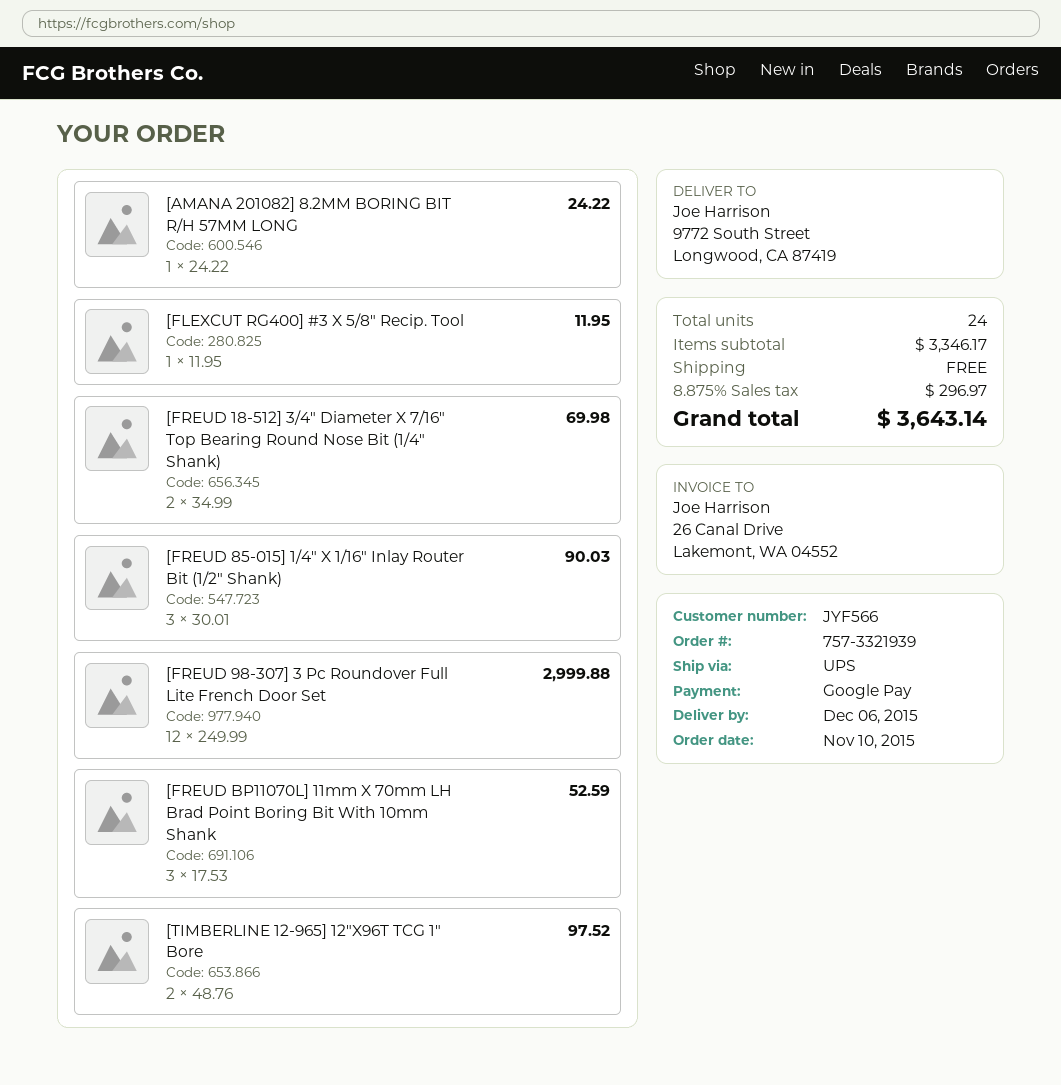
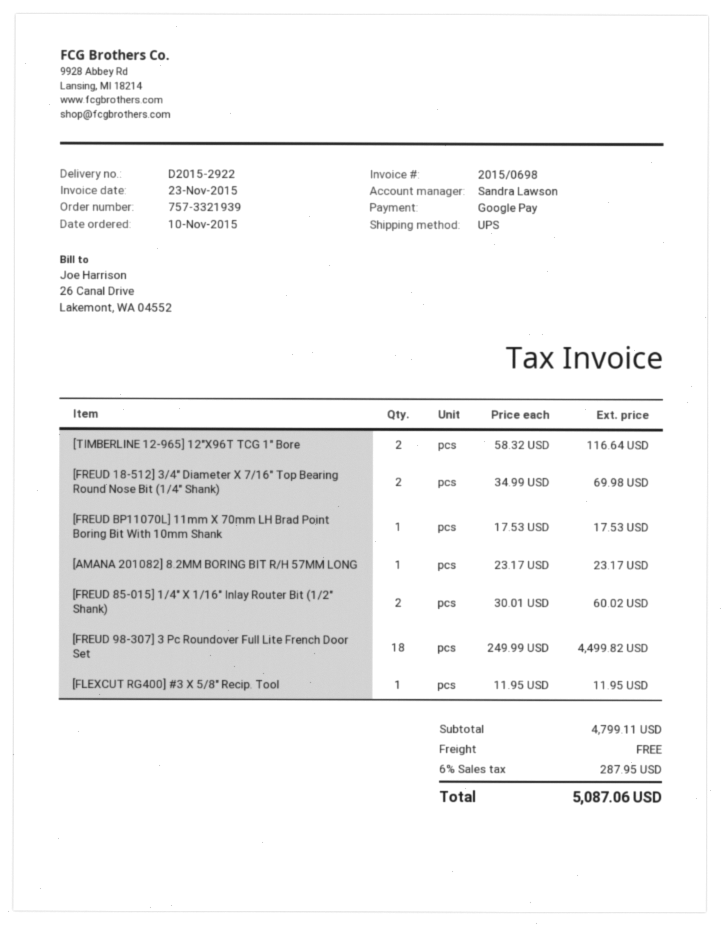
[AMANA 201082] 8.2MM BORING BIT R/H 57MM LONG: 1 x 24.22 = 24.22 -> 1 x 23.17 = 23.17
[FREUD 85-015] 1/4" X 1/16" Inlay Router Bit (1/2" Shank): 3 x 30.01 = 90.03 -> 2 x 30.01 = 60.02
[FREUD 98-307] 3 Pc Roundover Full Lite French Door Set: 12 x 249.99 = 2999.88 -> 18 x 249.99 = 4499.82
[FREUD BP11070L] 11mm X 70mm LH Brad Point Boring Bit With 10mm Shank: 3 x 17.53 = 52.59 -> 1 x 17.53 = 17.53
[TIMBERLINE 12-965] 12"X96T TCG 1" Bore: 2 x 48.76 = 97.52 -> 2 x 58.32 = 116.64
subtotal: 3346.17 -> 4799.11
tax: 8.875% = 296.97 -> 6% = 287.95
total: 3643.14 -> 5087.06

